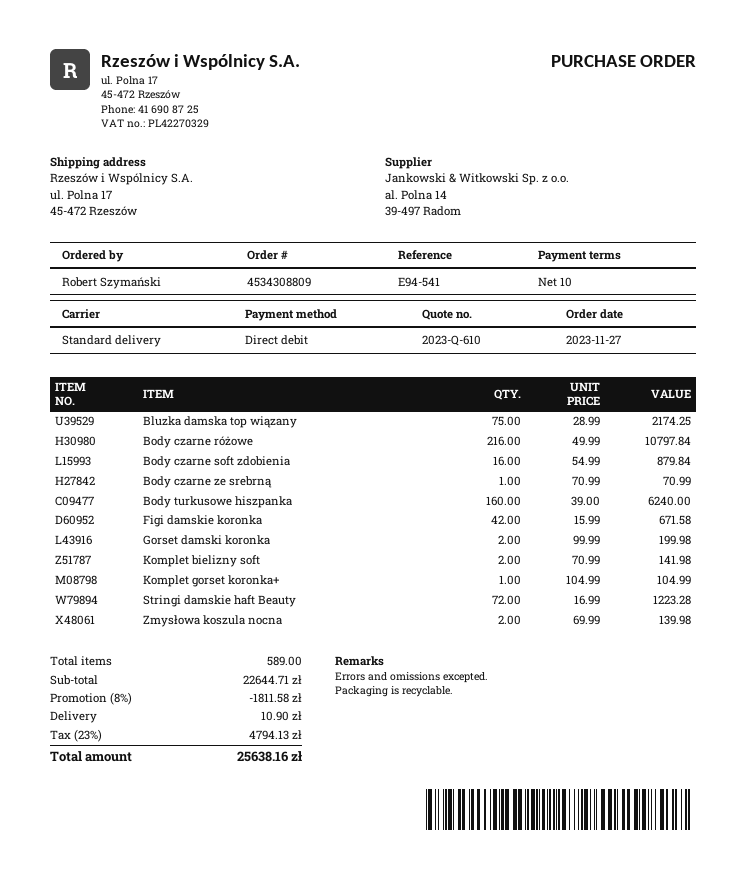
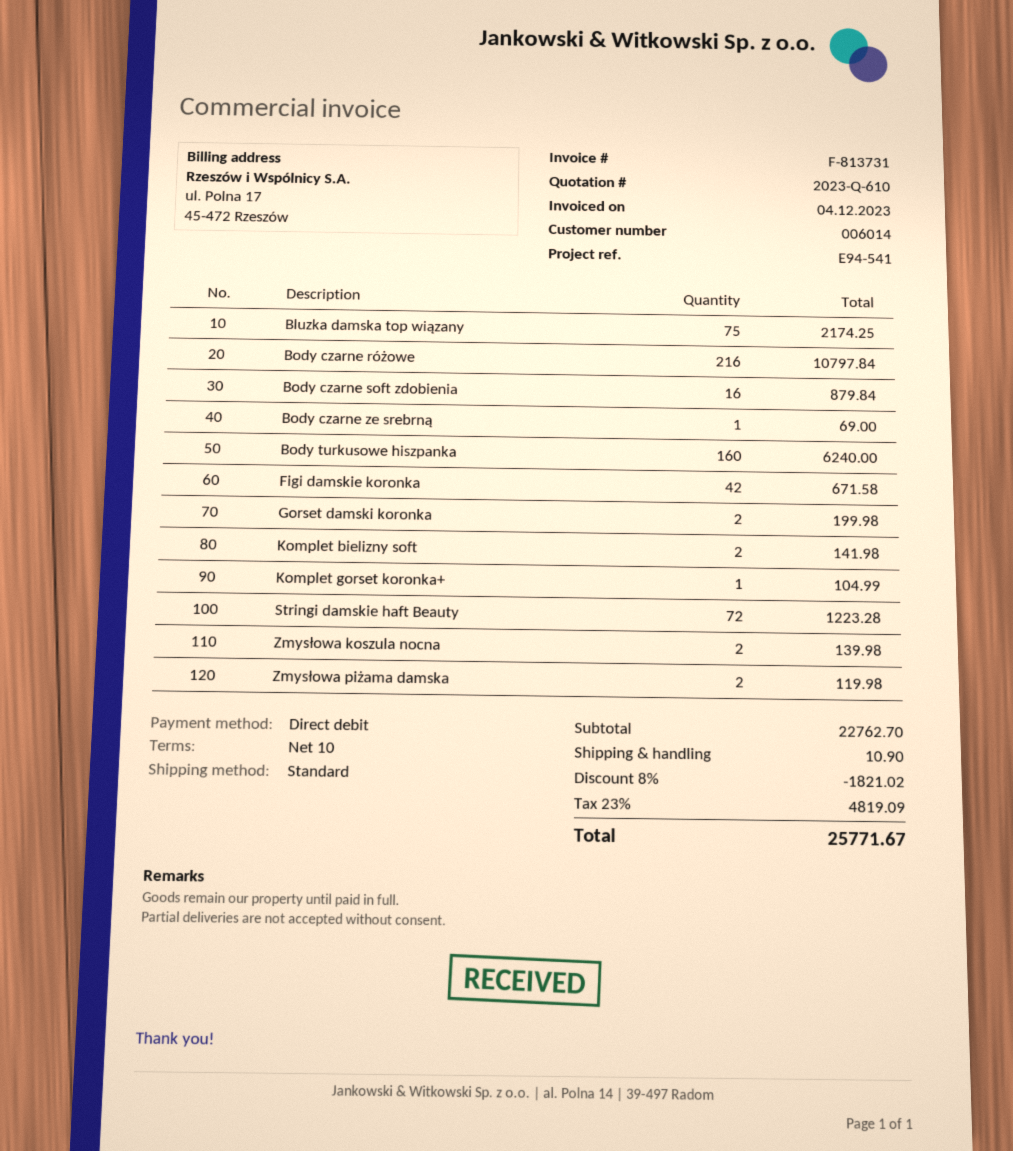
Body czarne ze srebrną: 1 for 70.99 -> 1 for 69.00
Zmysłowa piżama damska: none -> 2 for 119.98
subtotal: 22644.71 -> 22762.70
discount: 8% = 1811.58 -> 8% = 1821.02
tax: 23% = 4794.13 -> 23% = 4819.09
total: 25638.16 -> 25771.67

